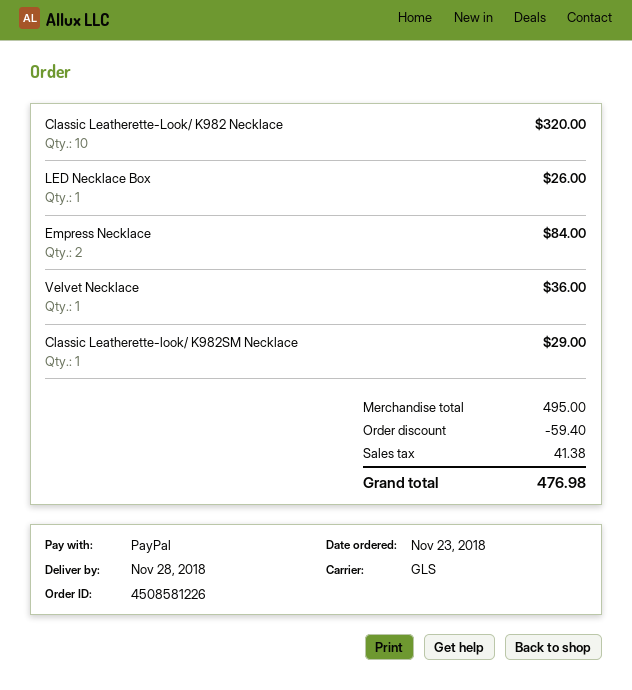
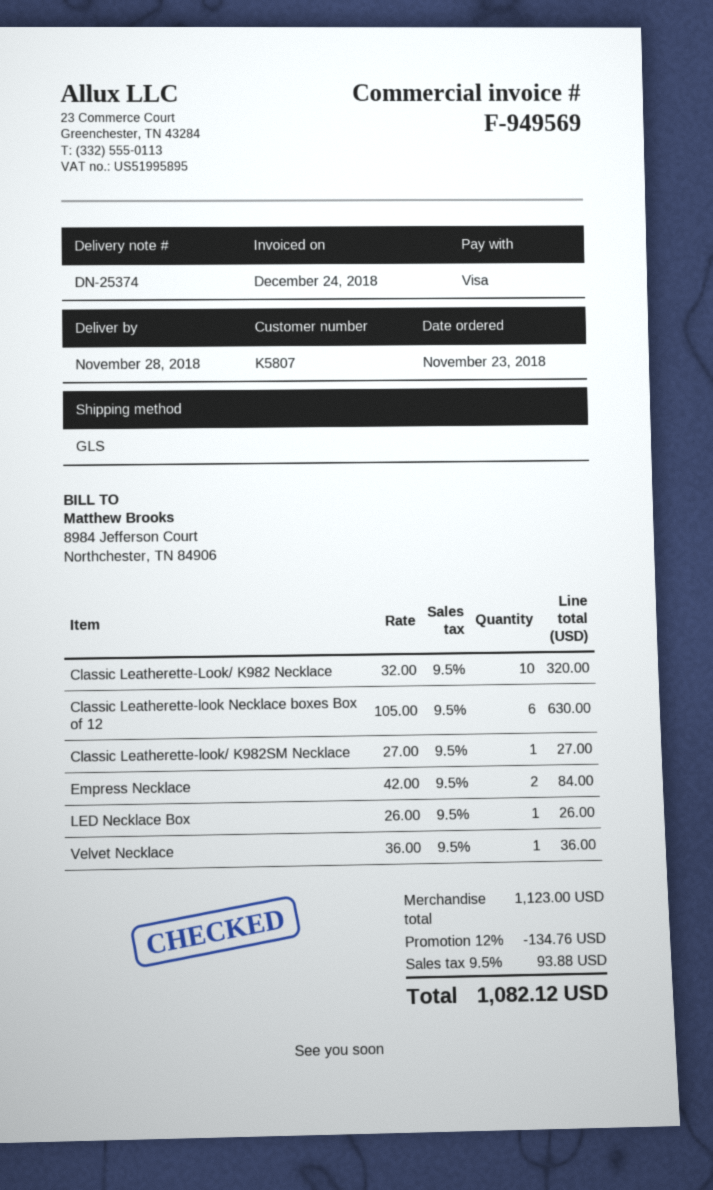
payment method: PayPal -> Visa
Classic Leatherette-look/ K982SM Necklace: 1 for 29.00 -> 1 for 27.00
Classic Leatherette-look Necklace boxes Box of 12: none -> 6 for 630.00
subtotal: 495.00 -> 1123.00
discount: 59.40 -> 134.76
tax: 41.38 -> 93.88
total: 476.98 -> 1082.12

